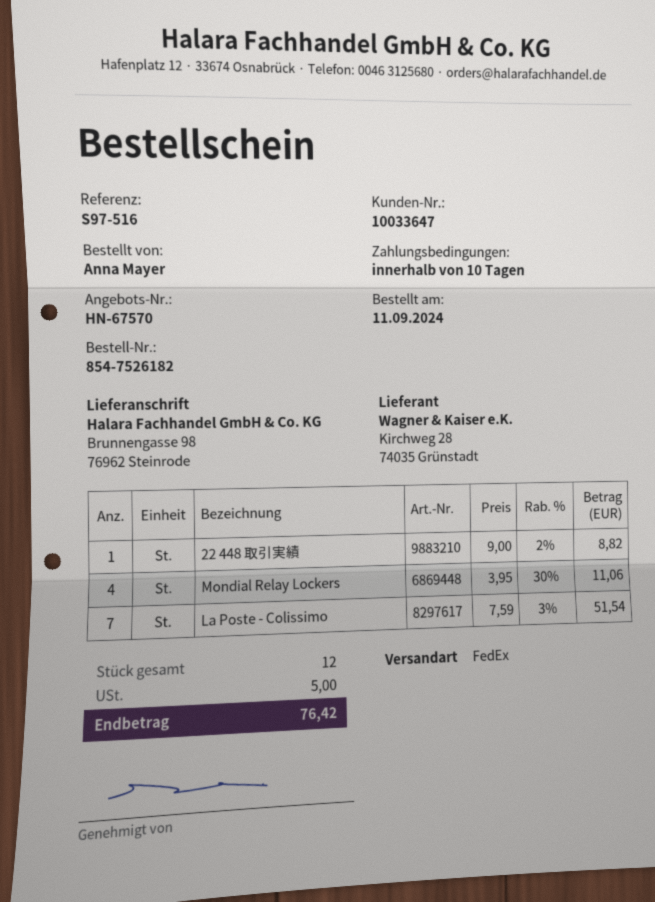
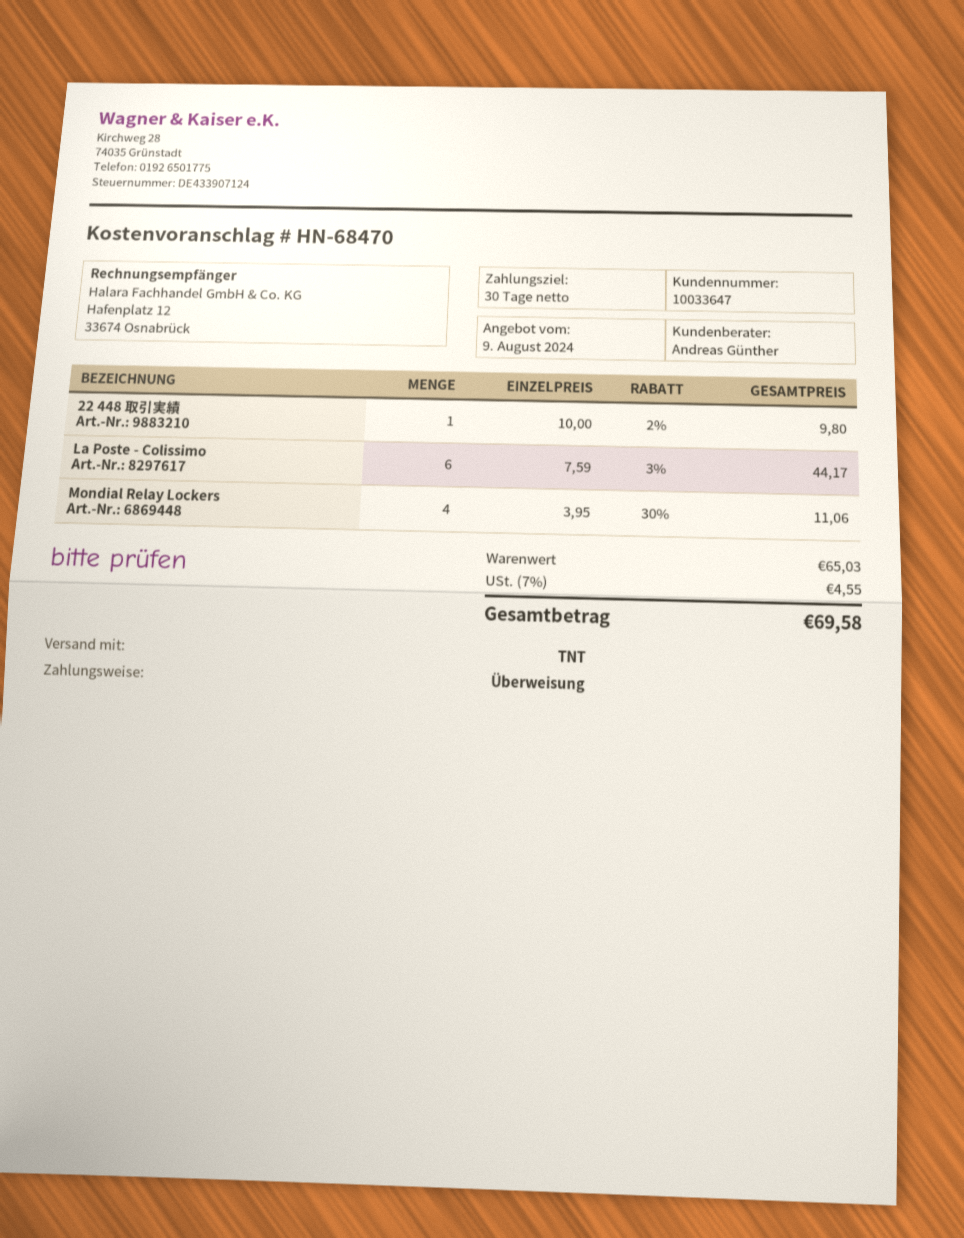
quote number: HN-67570 -> HN-68470
payment terms: 10 days -> 30 days
shipping method: FedEx -> TNT
22 448 取引実績: 1 x 9.00 - 2% = 8.82 -> 1 x 10.00 - 2% = 9.80
La Poste - Colissimo: 7 x 7.59 - 3% = 51.54 -> 6 x 7.59 - 3% = 44.17
tax: 5.00 -> 4.55
total: 76.42 -> 69.58

